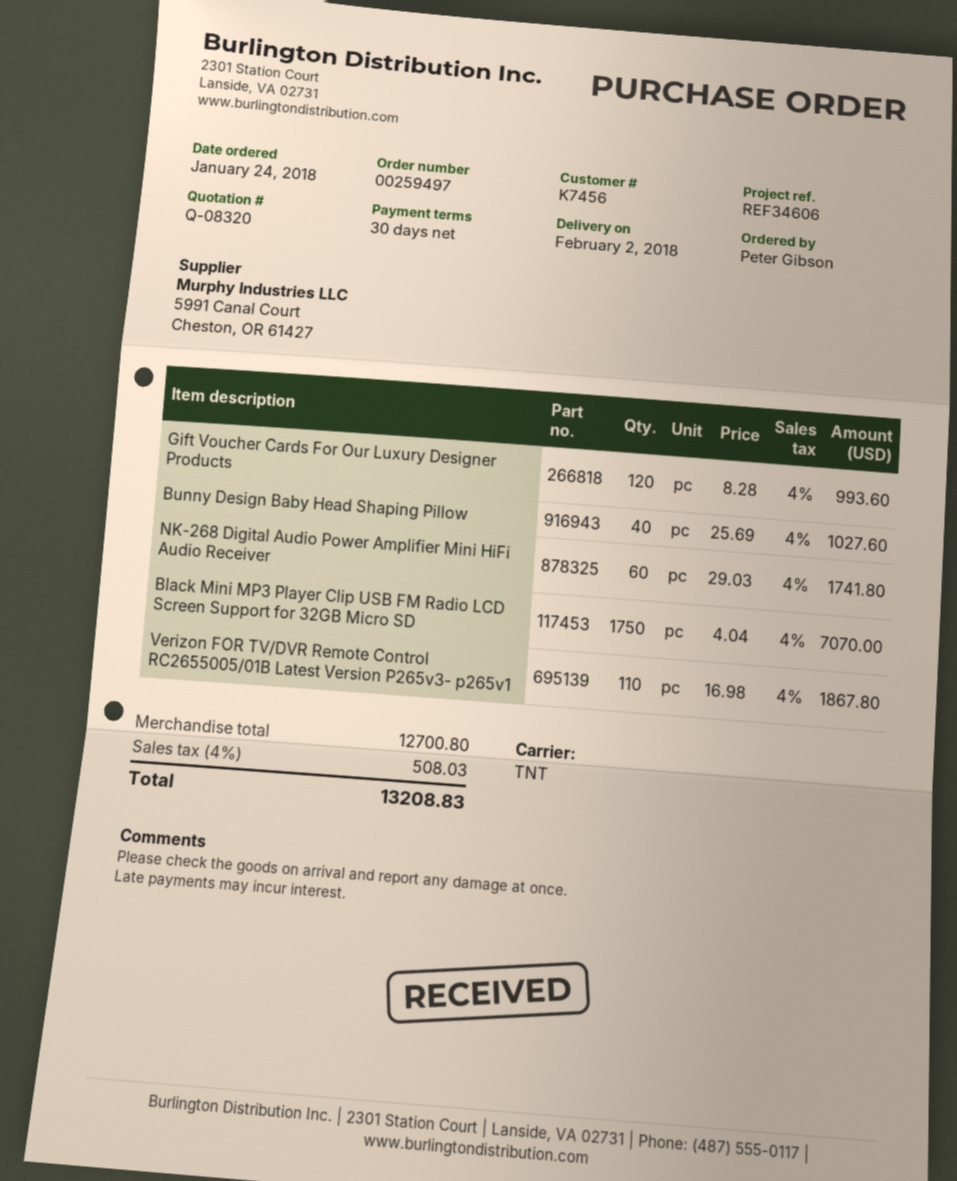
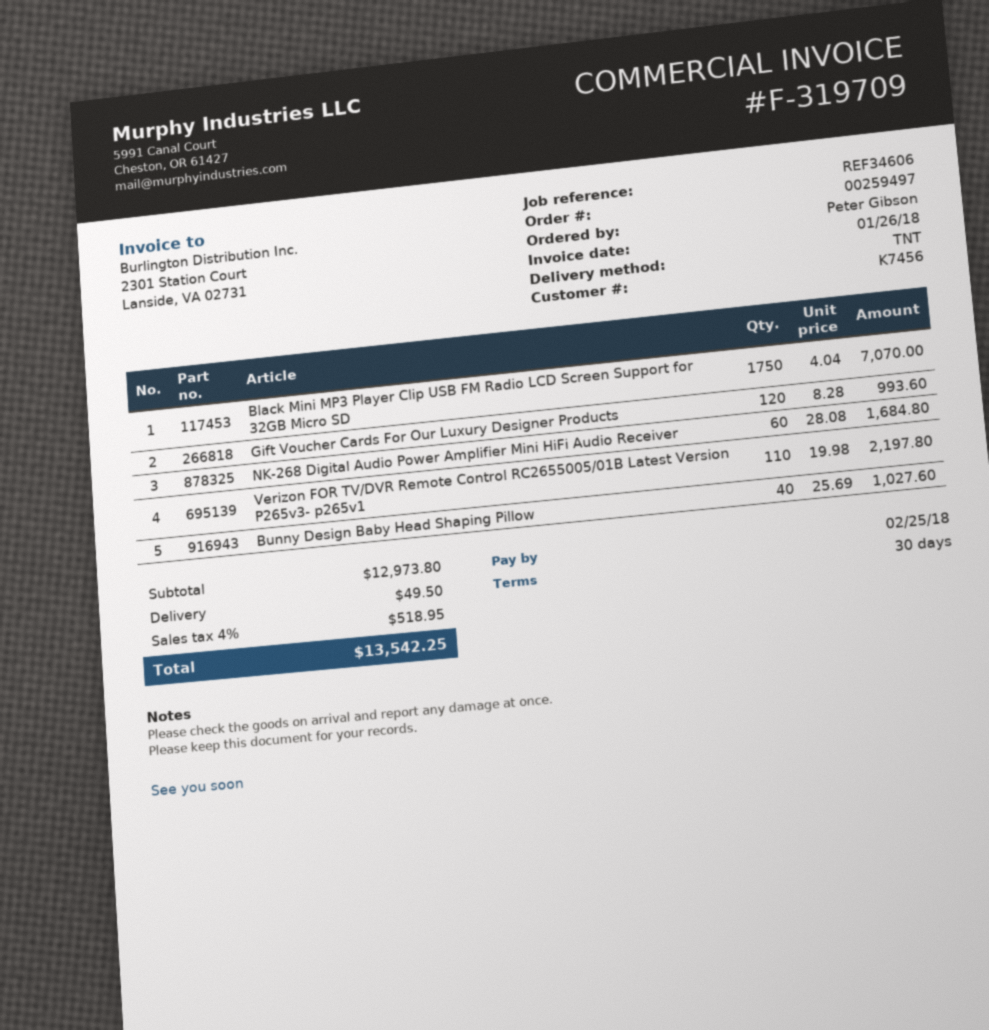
NK-268 Digital Audio Power Amplifier Mini HiFi Audio Receiver: 60 x 29.03 = 1741.80 -> 60 x 28.08 = 1684.80
Verizon FOR TV/DVR Remote Control RC2655005/01B Latest Version P265v3- p265v1: 110 x 16.98 = 1867.80 -> 110 x 19.98 = 2197.80
subtotal: 12700.80 -> 12973.80
shipping: none -> 49.50
tax: 4% = 508.03 -> 4% = 518.95
total: 13208.83 -> 13542.25

